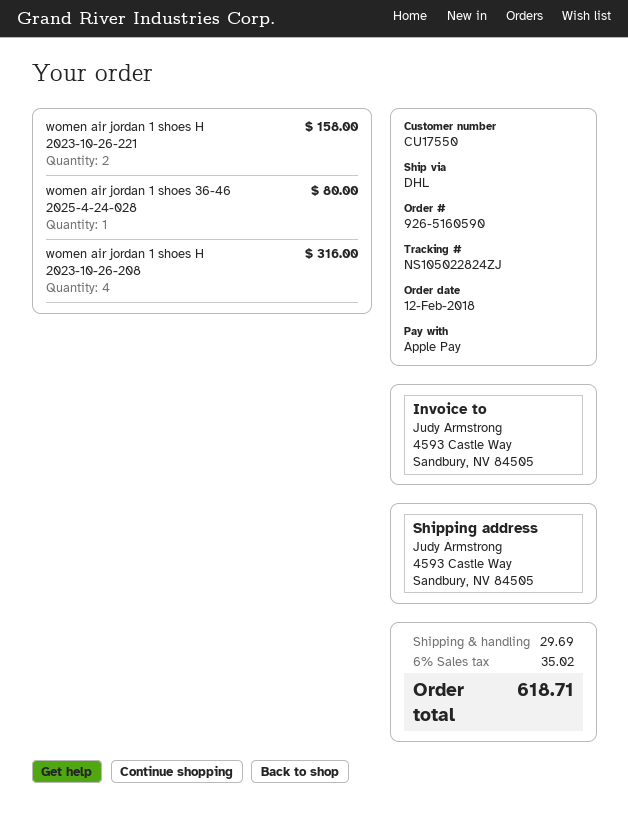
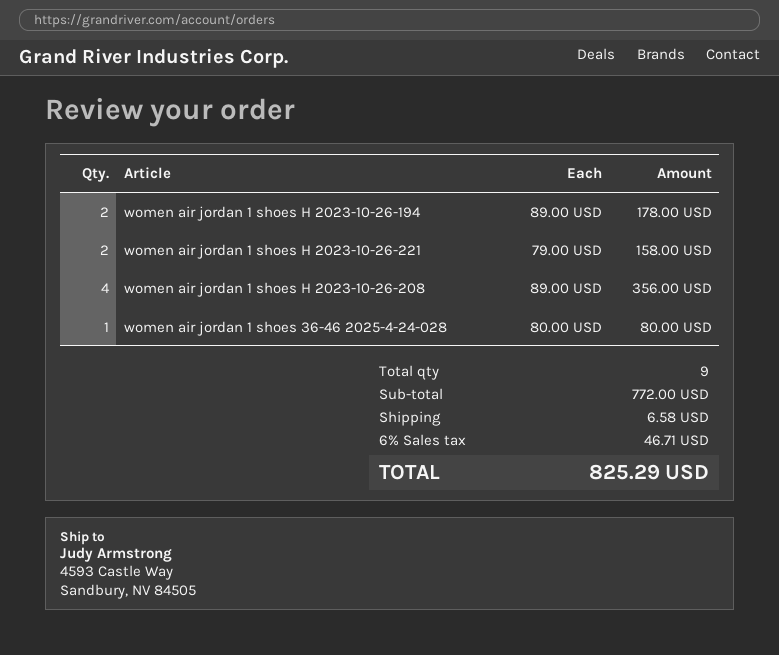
women air jordan 1 shoes H 2023-10-26-208: 4 for 316.00 -> 4 for 356.00
women air jordan 1 shoes H 2023-10-26-194: none -> 2 for 178.00
shipping: 29.69 -> 6.58
tax: 6% = 35.02 -> 6% = 46.71
total: 618.71 -> 825.29

